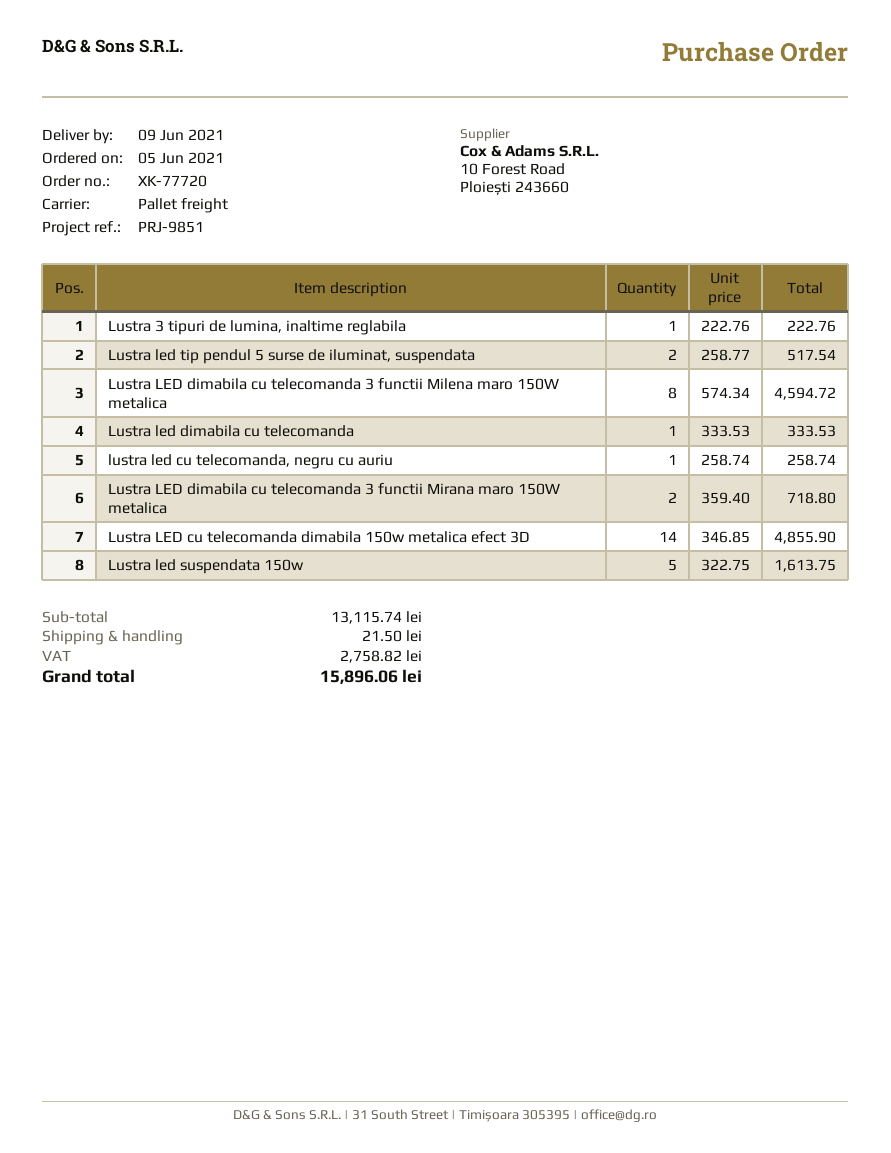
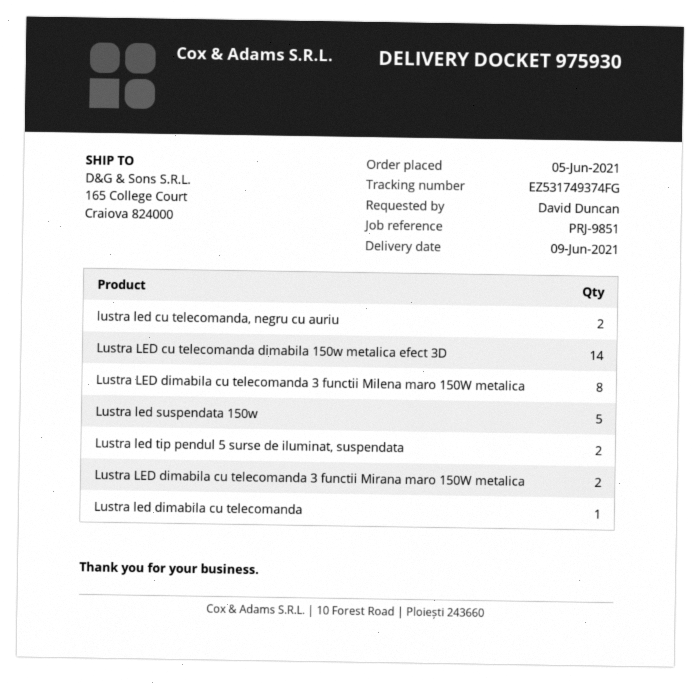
Lustra 3 tipuri de lumina, inaltime reglabila: 1 -> none
lustra led cu telecomanda, negru cu auriu: 1 -> 2

